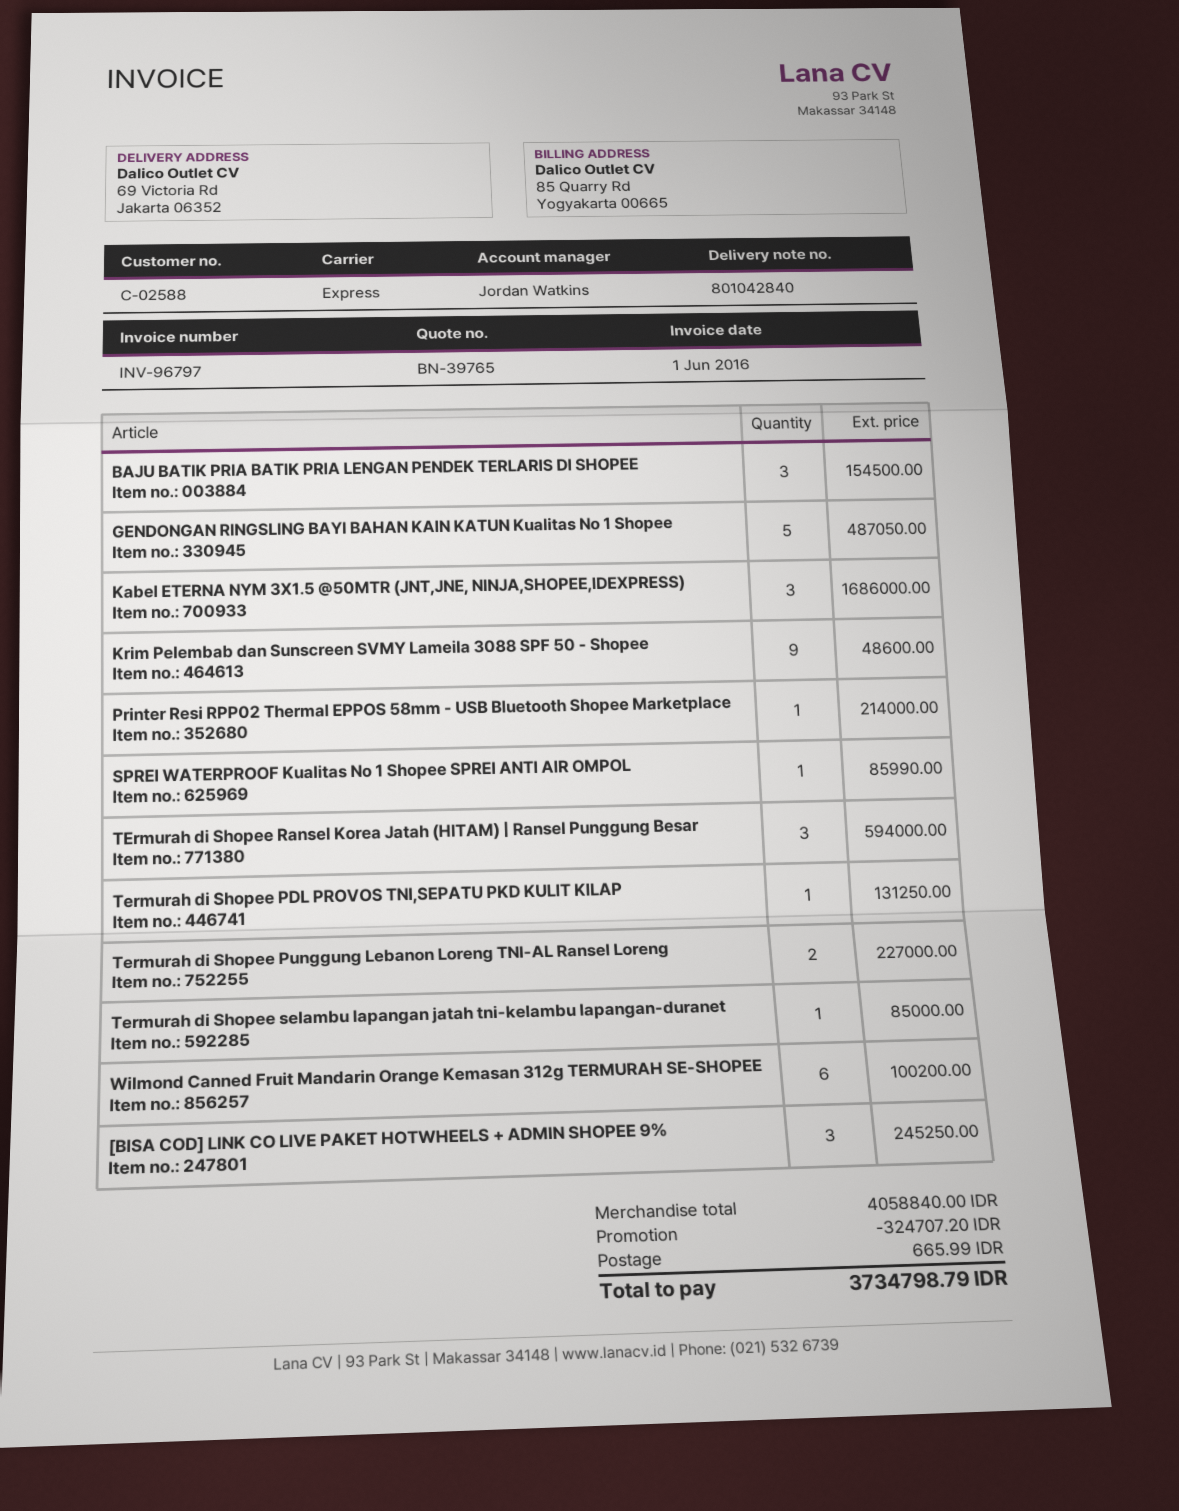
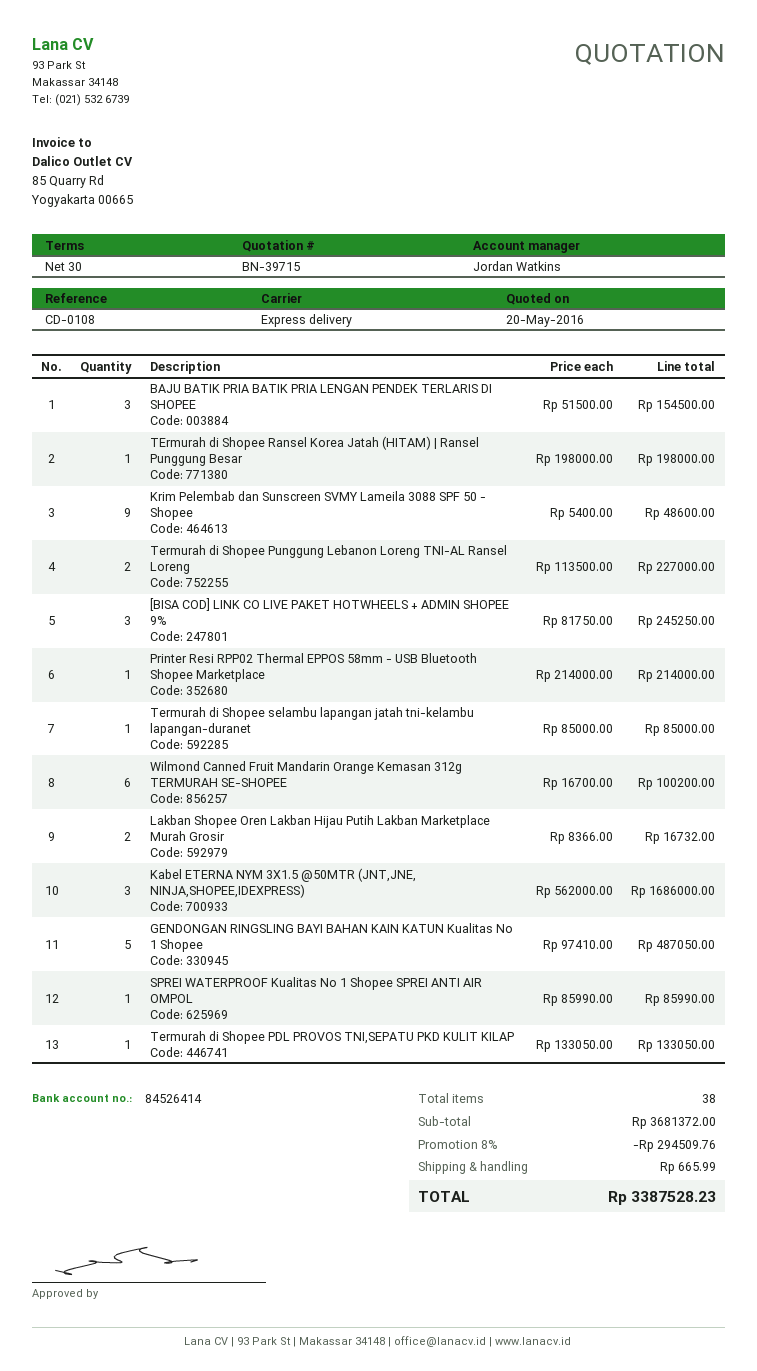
quote number: BN-39765 -> BN-39715
TErmurah di Shopee Ransel Korea Jatah (HITAM) | Ransel Punggung Besar: 3 for 594000.00 -> 1 for 198000.00
Termurah di Shopee PDL PROVOS TNI,SEPATU PKD KULIT KILAP: 1 for 131250.00 -> 1 for 133050.00
Lakban Shopee Oren Lakban Hijau Putih Lakban Marketplace Murah Grosir: none -> 2 for 16732.00
subtotal: 4058840.00 -> 3681372.00
discount: 324707.20 -> 294509.76
total: 3734798.79 -> 3387528.23

